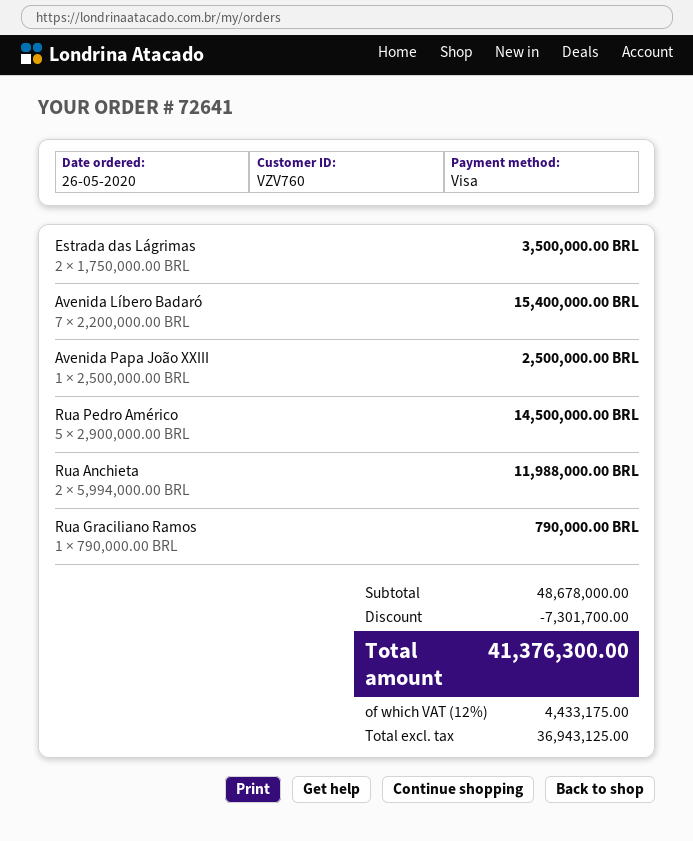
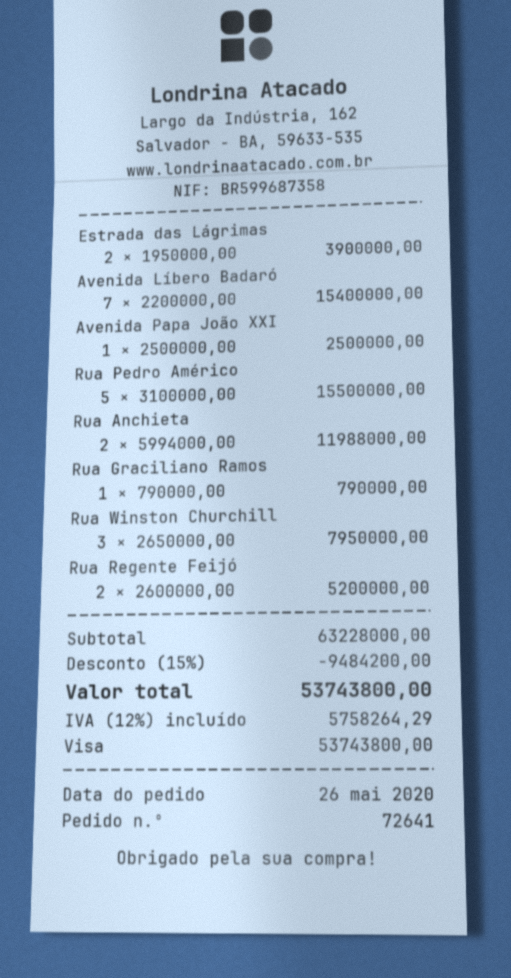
Estrada das Lágrimas: 2 x 1750000.00 = 3500000.00 -> 2 x 1950000.00 = 3900000.00
Rua Pedro Américo: 5 x 2900000.00 = 14500000.00 -> 5 x 3100000.00 = 15500000.00
Rua Winston Churchill: none -> 3 x 2650000.00 = 7950000.00
Rua Regente Feijó: none -> 2 x 2600000.00 = 5200000.00
subtotal: 48678000.00 -> 63228000.00
discount: 7301700.00 -> 9484200.00
tax: 12% = 4433175.00 -> 12% = 5758264.29
total: 41376300.00 -> 53743800.00

